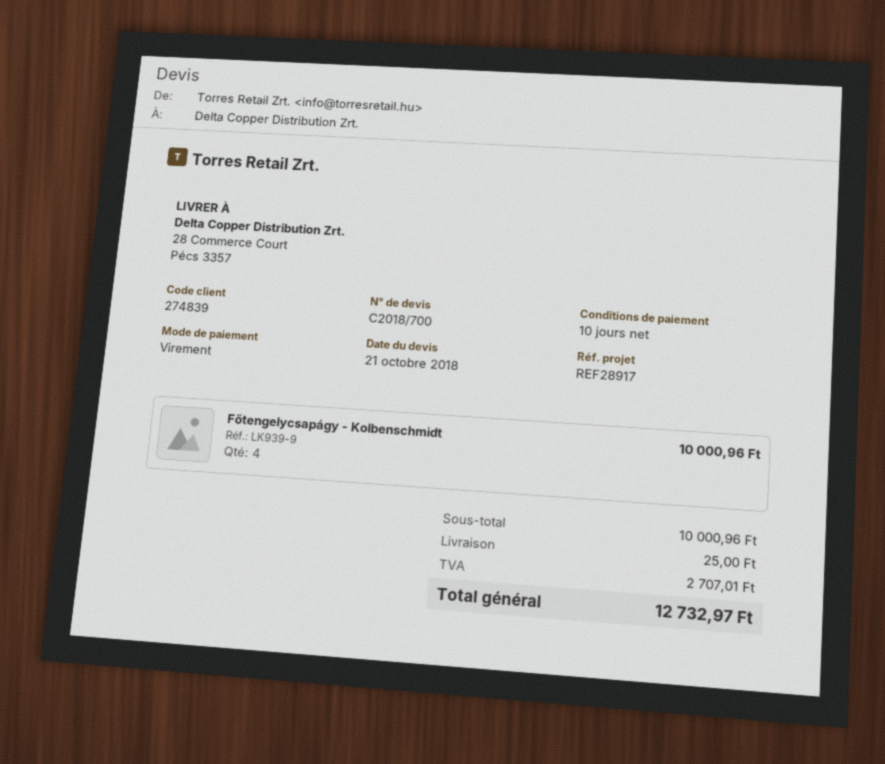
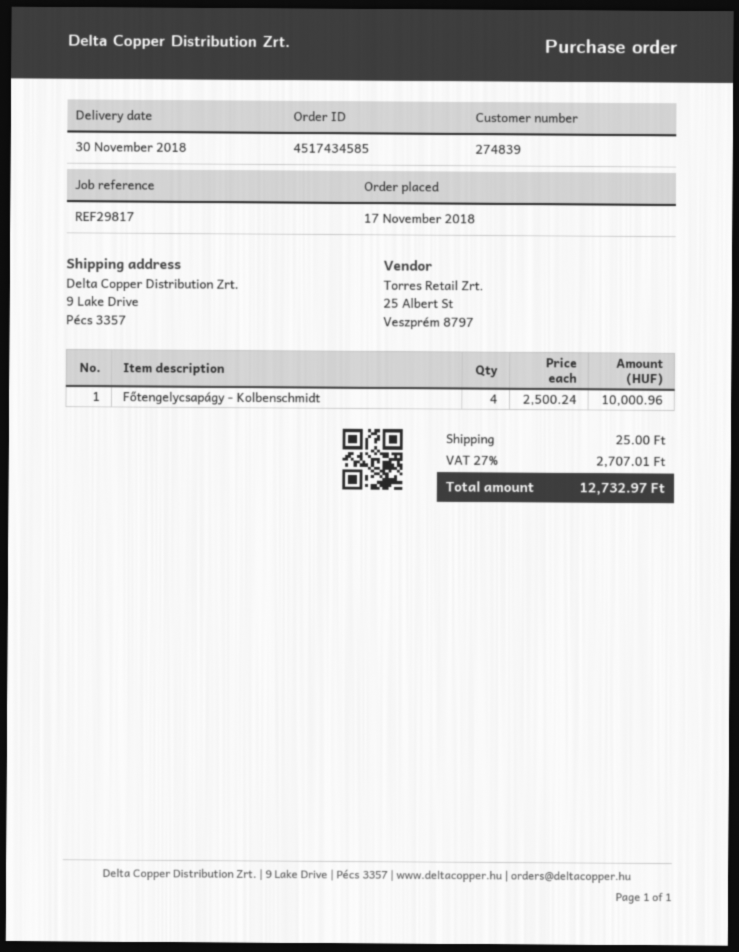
reference: REF28917 -> REF29817
ship to: 28 Commerce Court, Pécs 3357 -> 9 Lake Drive, Pécs 3357

